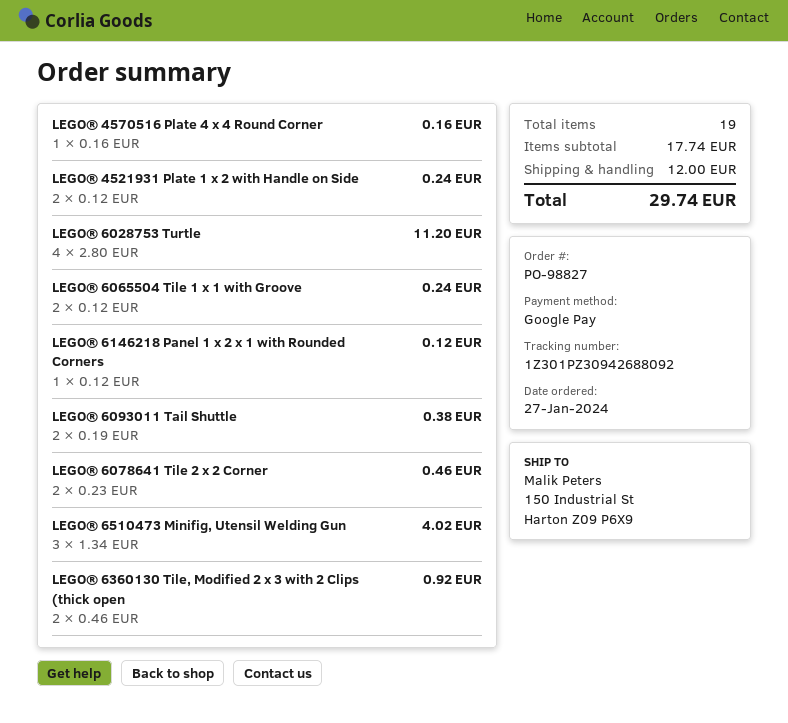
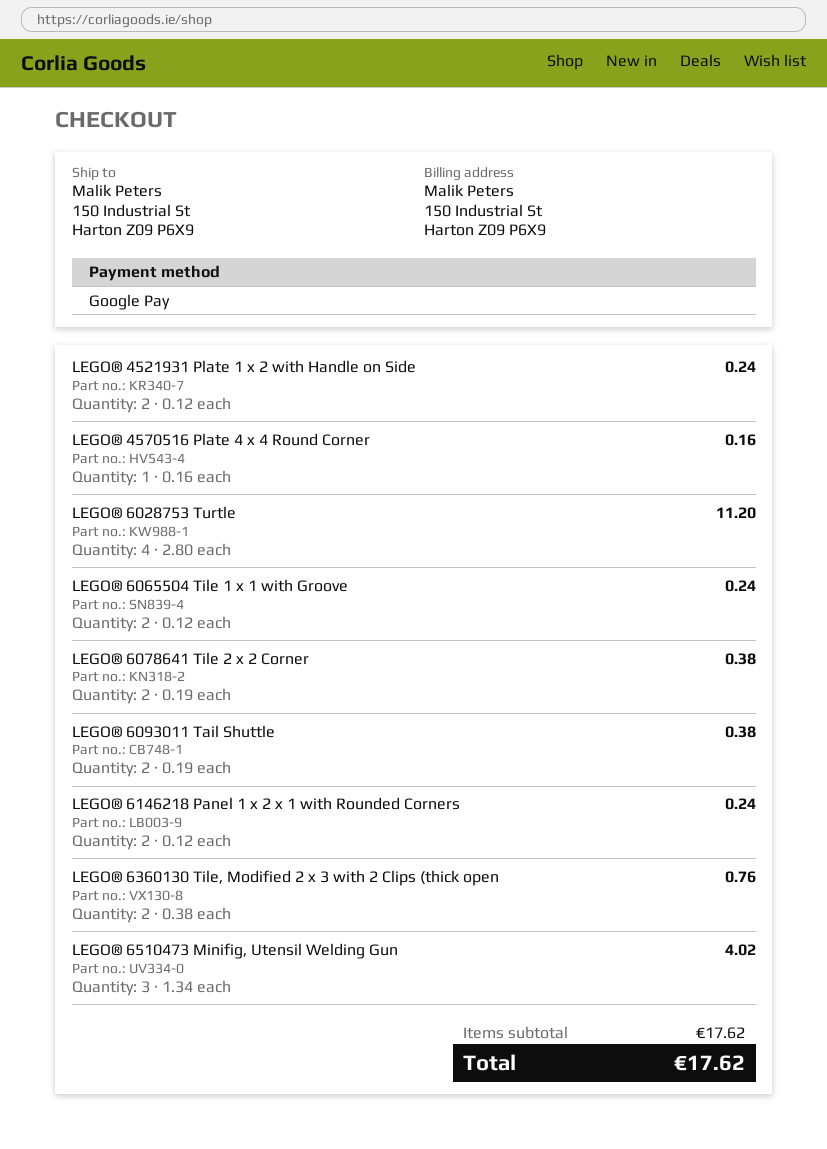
LEGO® 6146218 Panel 1 x 2 x 1 with Rounded Corners: 1 x 0.12 = 0.12 -> 2 x 0.12 = 0.24
LEGO® 6078641 Tile 2 x 2 Corner: 2 x 0.23 = 0.46 -> 2 x 0.19 = 0.38
LEGO® 6360130 Tile, Modified 2 x 3 with 2 Clips (thick open: 2 x 0.46 = 0.92 -> 2 x 0.38 = 0.76
subtotal: 17.74 -> 17.62
shipping: 12.00 -> none
total: 29.74 -> 17.62

